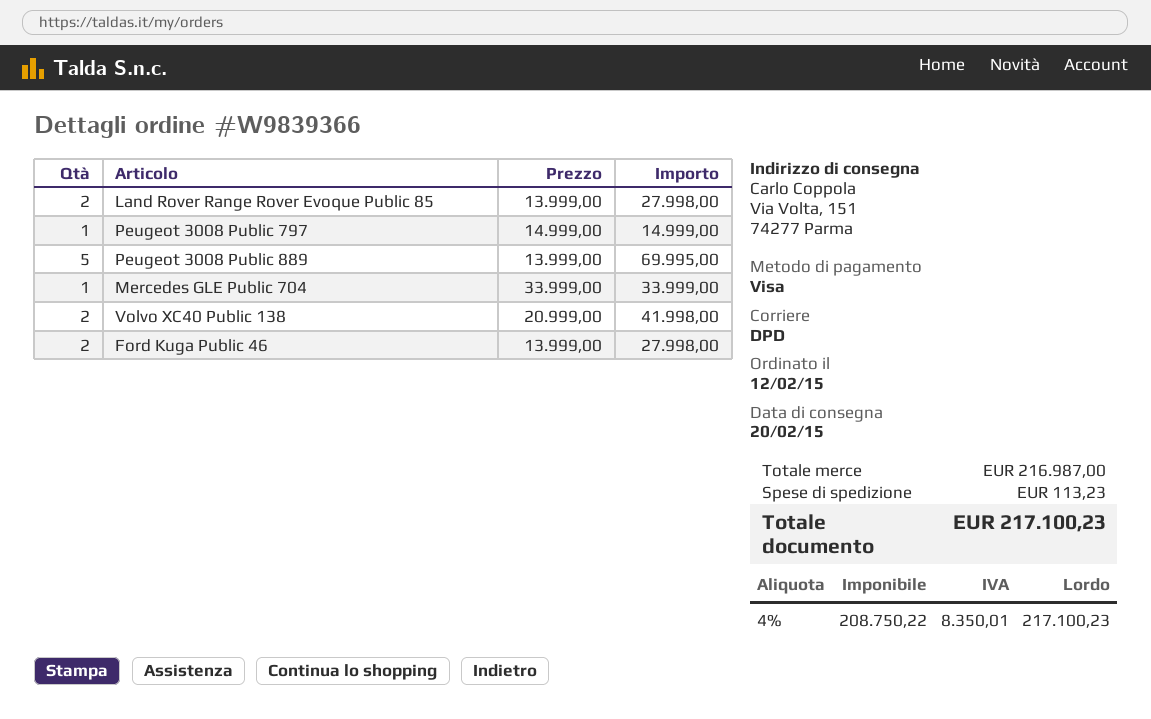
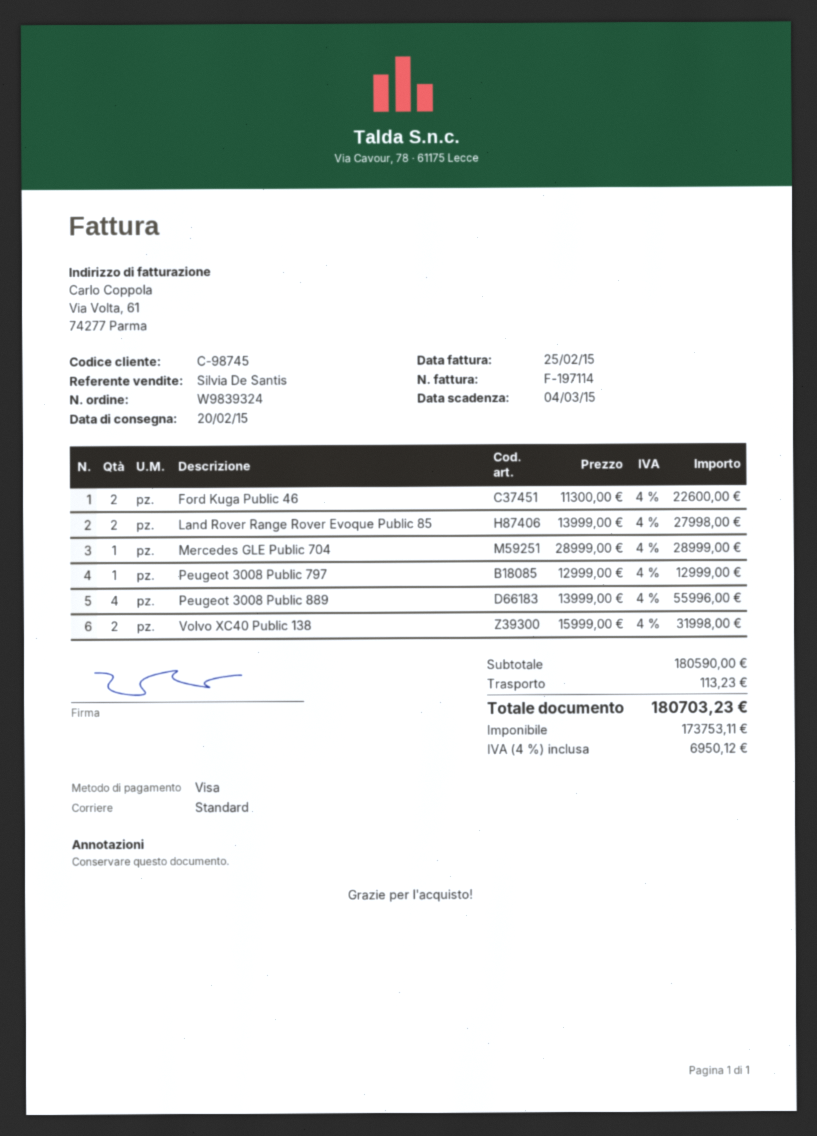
order number: W9839366 -> W9839324
shipping method: DPD -> standard
Peugeot 3008 Public 797: 1 x 14999.00 = 14999.00 -> 1 x 12999.00 = 12999.00
Peugeot 3008 Public 889: 5 x 13999.00 = 69995.00 -> 4 x 13999.00 = 55996.00
Mercedes GLE Public 704: 1 x 33999.00 = 33999.00 -> 1 x 28999.00 = 28999.00
Volvo XC40 Public 138: 2 x 20999.00 = 41998.00 -> 2 x 15999.00 = 31998.00
Ford Kuga Public 46: 2 x 13999.00 = 27998.00 -> 2 x 11300.00 = 22600.00
subtotal: 216987.00 -> 180590.00
net: 208750.22 -> 173753.11
tax: 4% = 8350.01 -> 4% = 6950.12
total: 217100.23 -> 180703.23

